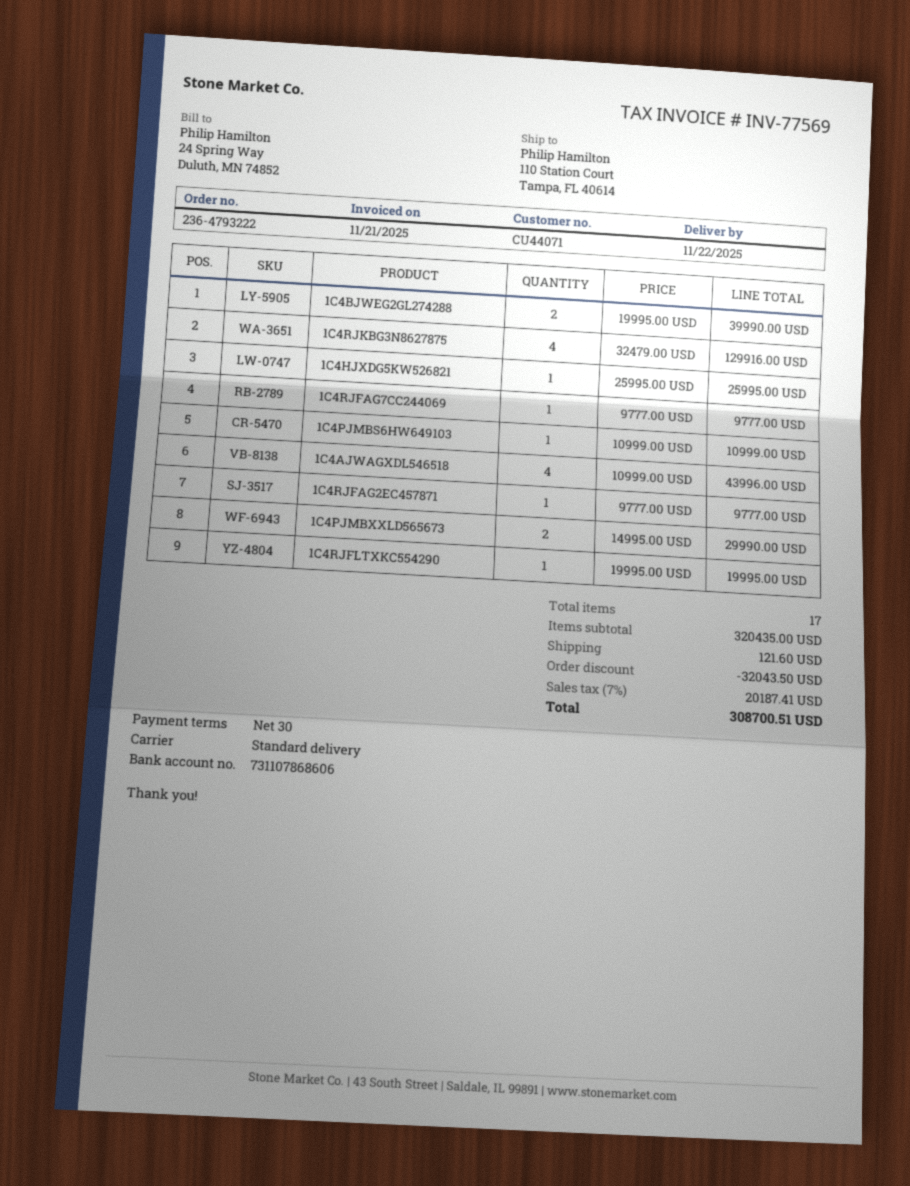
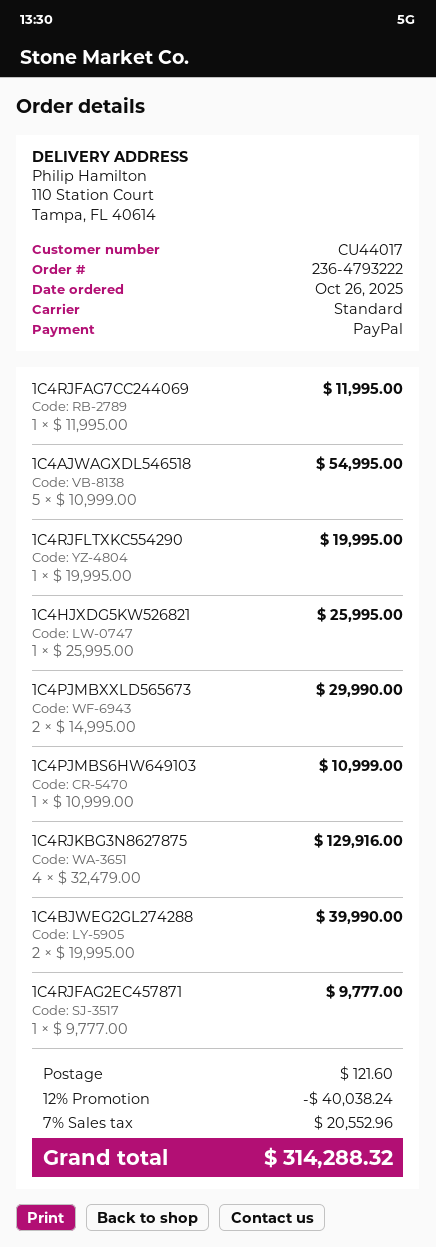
customer number: CU44071 -> CU44017
1C4RJFAG7CC244069: 1 x 9777.00 = 9777.00 -> 1 x 11995.00 = 11995.00
1C4AJWAGXDL546518: 4 x 10999.00 = 43996.00 -> 5 x 10999.00 = 54995.00
discount: 32043.50 -> 40038.24
tax: 7% = 20187.41 -> 7% = 20552.96
total: 308700.51 -> 314288.32

